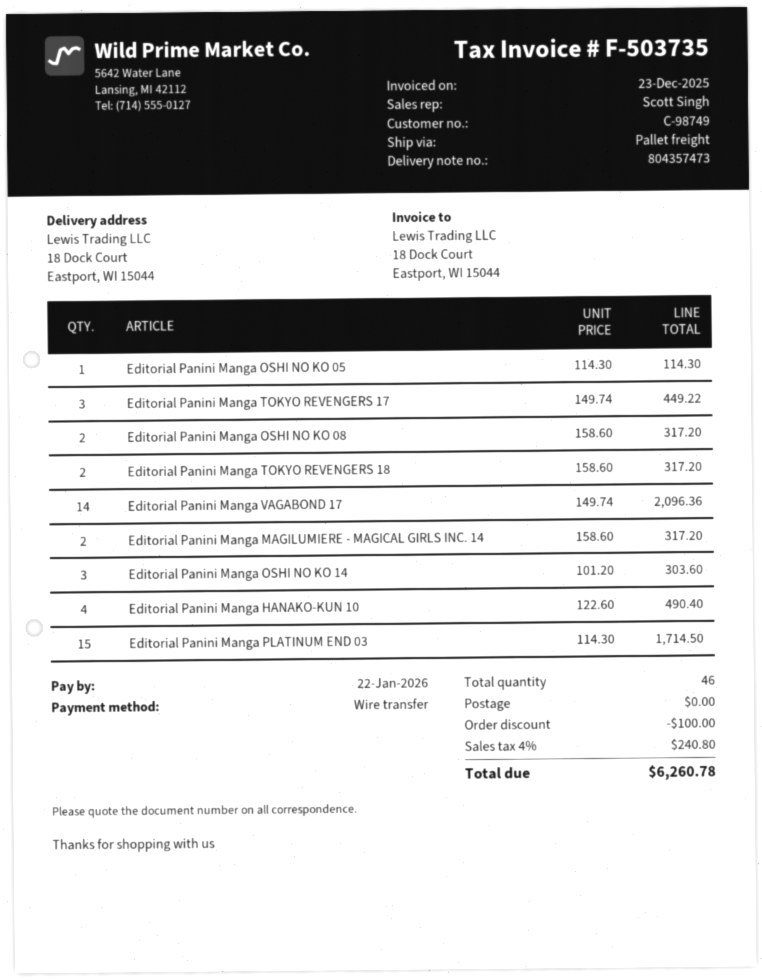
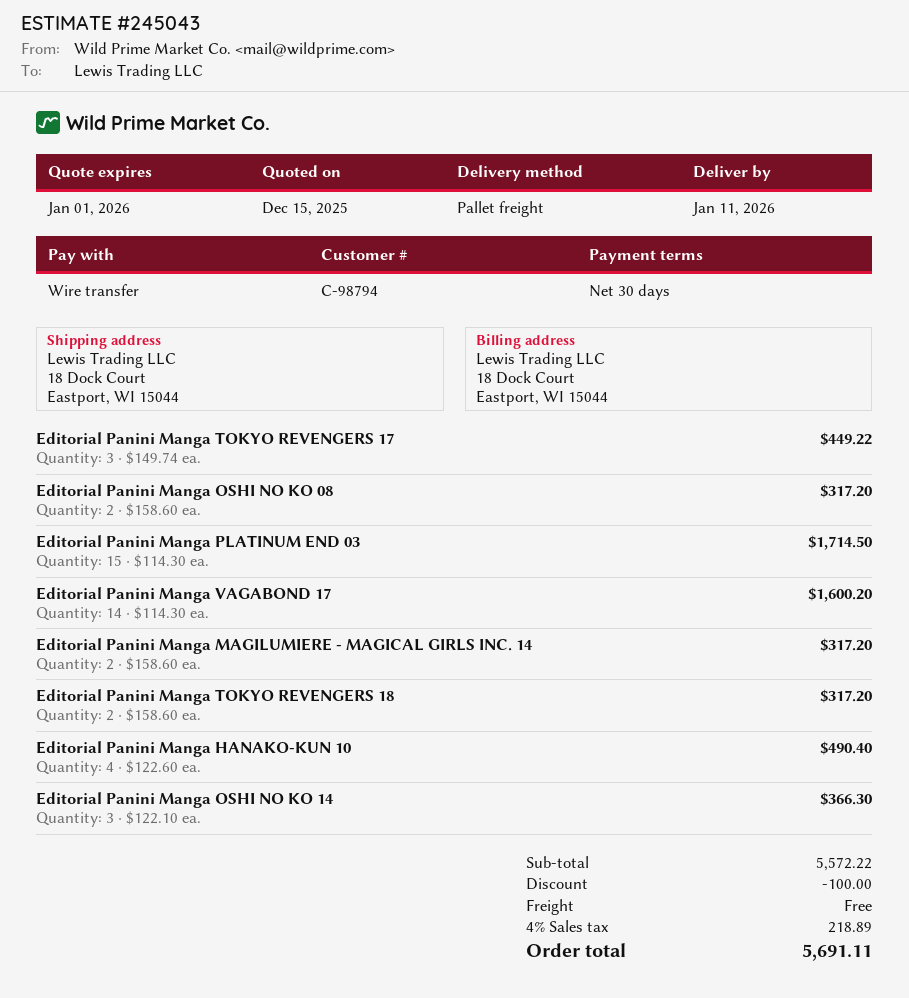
customer number: C-98749 -> C-98794
Editorial Panini Manga OSHI NO KO 05: 1 x 114.30 = 114.30 -> none
Editorial Panini Manga VAGABOND 17: 14 x 149.74 = 2096.36 -> 14 x 114.30 = 1600.20
Editorial Panini Manga OSHI NO KO 14: 3 x 101.20 = 303.60 -> 3 x 122.10 = 366.30
tax: 4% = 240.80 -> 4% = 218.89
total: 6260.78 -> 5691.11

